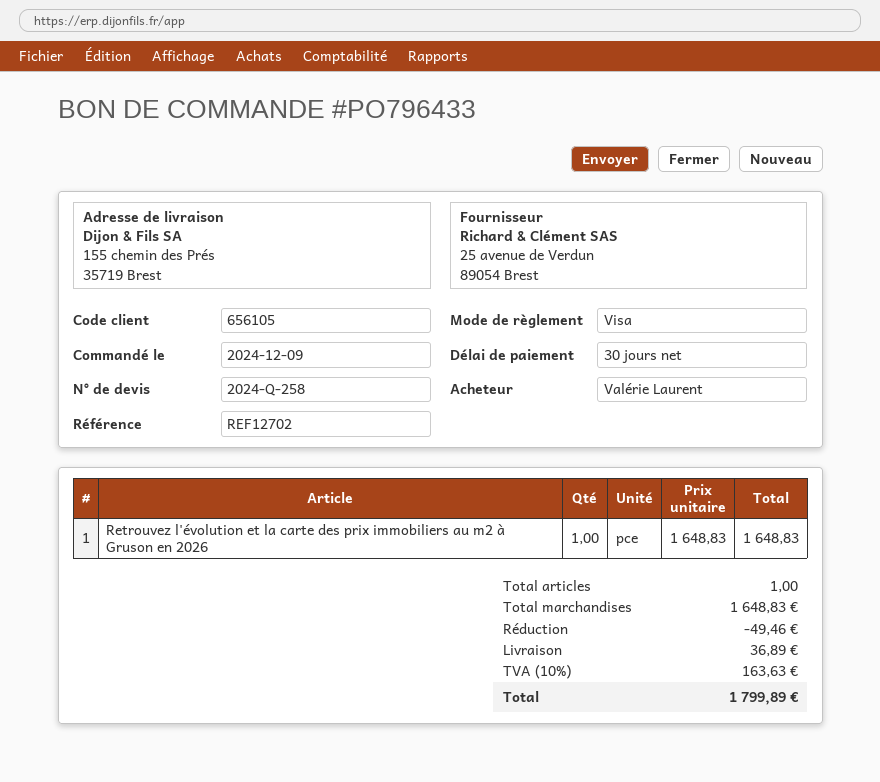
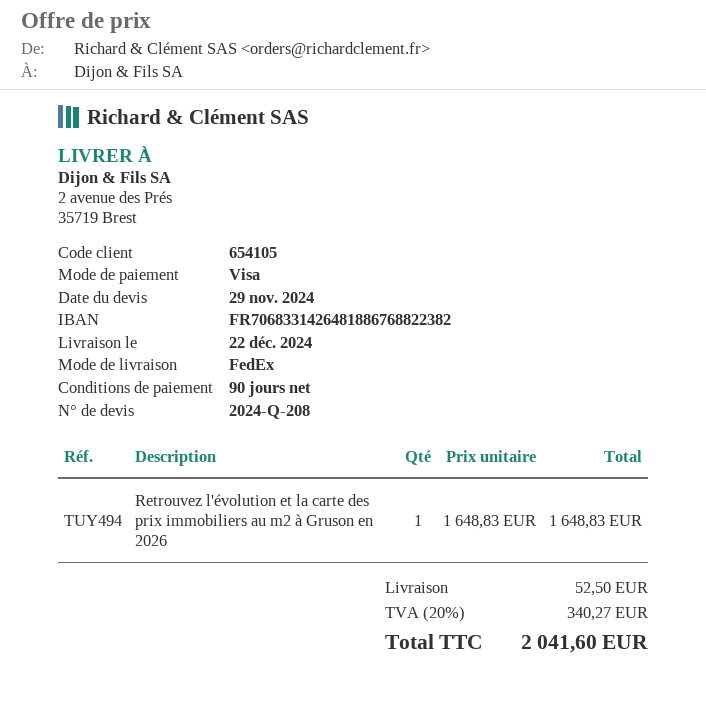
quote number: 2024-Q-258 -> 2024-Q-208
payment terms: 30 days -> 90 days
customer number: 656105 -> 654105
ship to: 155 chemin des Prés, 35719 Brest -> 2 avenue des Prés, 35719 Brest
discount: 49.46 -> none
shipping: 36.89 -> 52.50
tax: 10% = 163.63 -> 20% = 340.27
total: 1799.89 -> 2041.60

